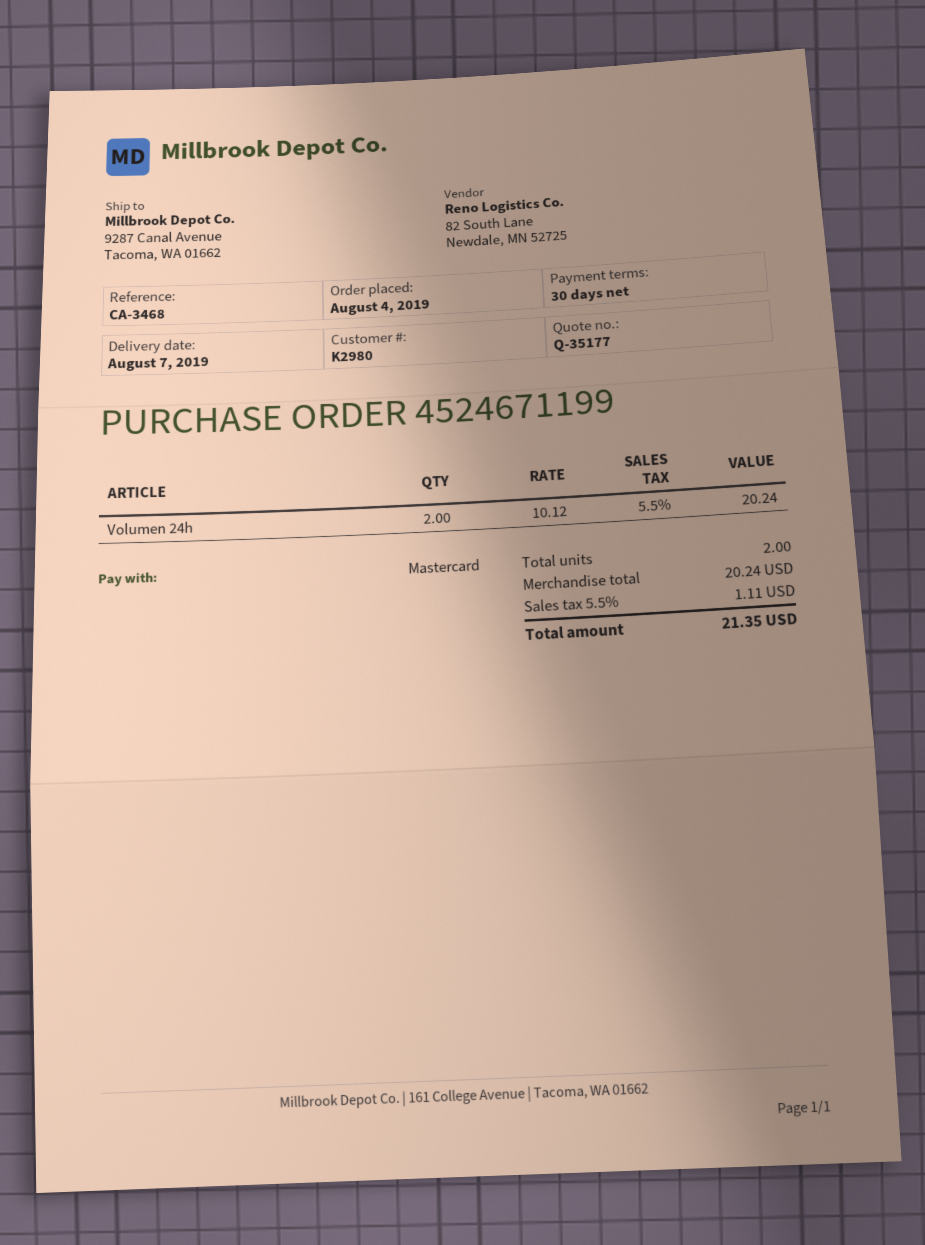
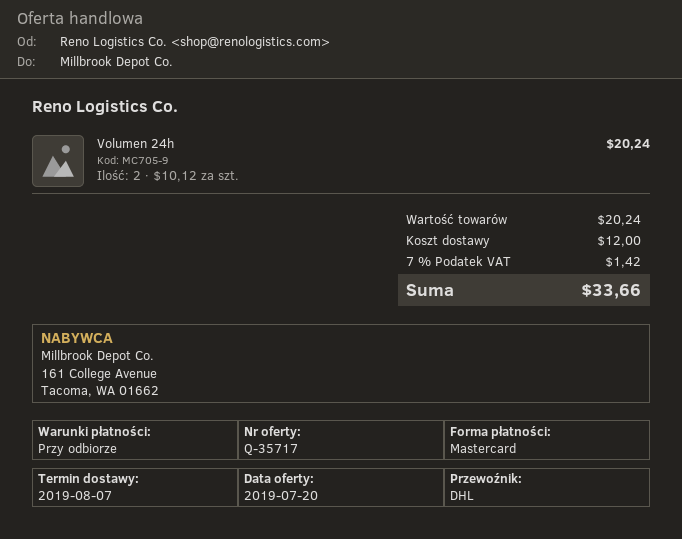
quote number: Q-35177 -> Q-35717
payment terms: 30 days -> on receipt
shipping: none -> 12.00
tax: 5.5% = 1.11 -> 7% = 1.42
total: 21.35 -> 33.66

